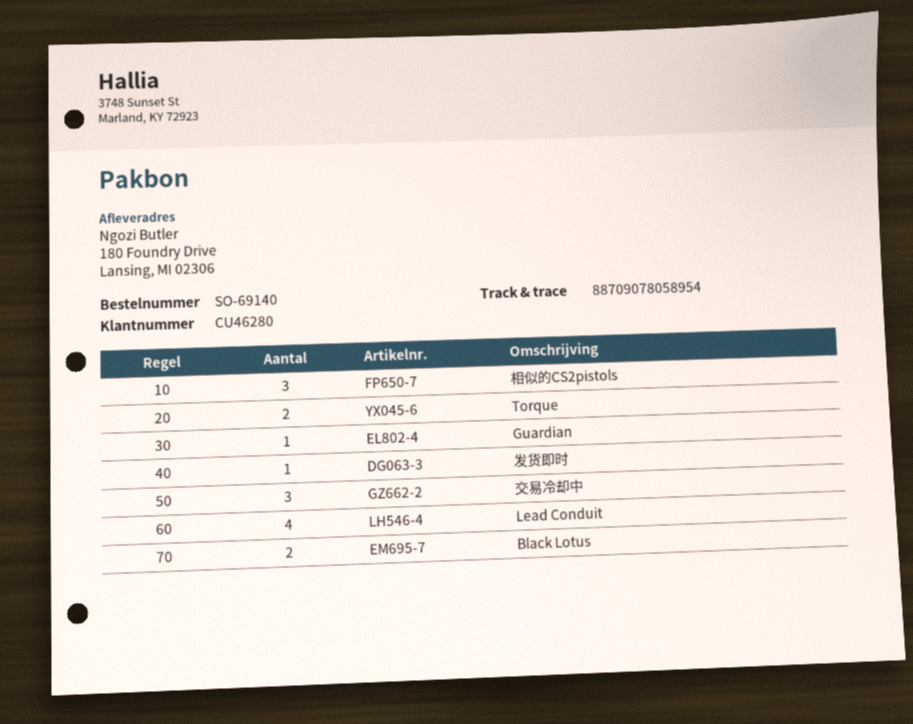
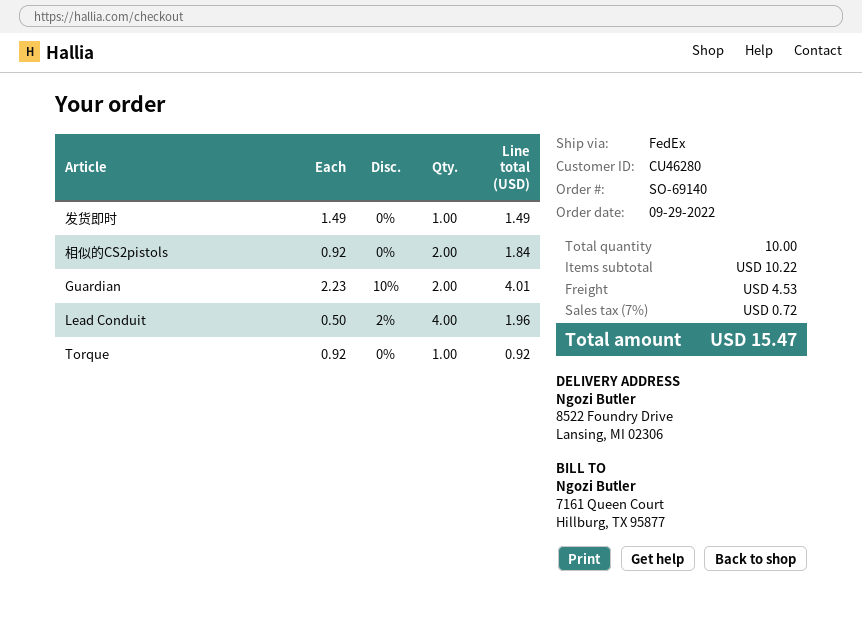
ship to: 180 Foundry Drive, Lansing, MI 02306 -> 8522 Foundry Drive, Lansing, MI 02306
相似的CS2pistols: 3 -> 2
Torque: 2 -> 1
Guardian: 1 -> 2
交易冷却中: 3 -> none
Black Lotus: 2 -> none

